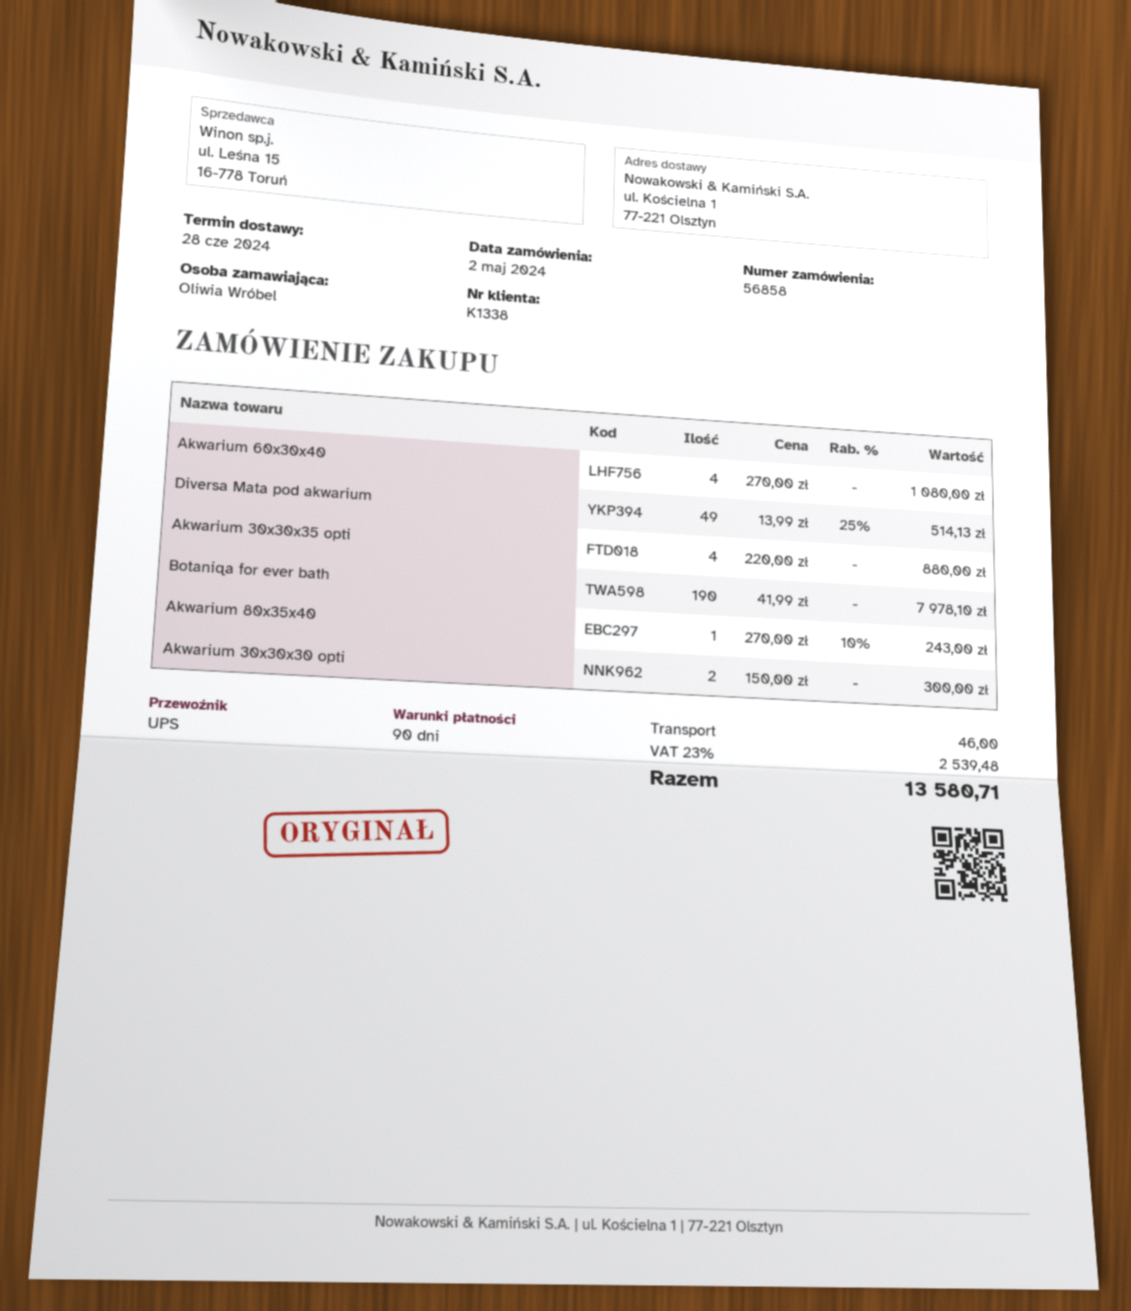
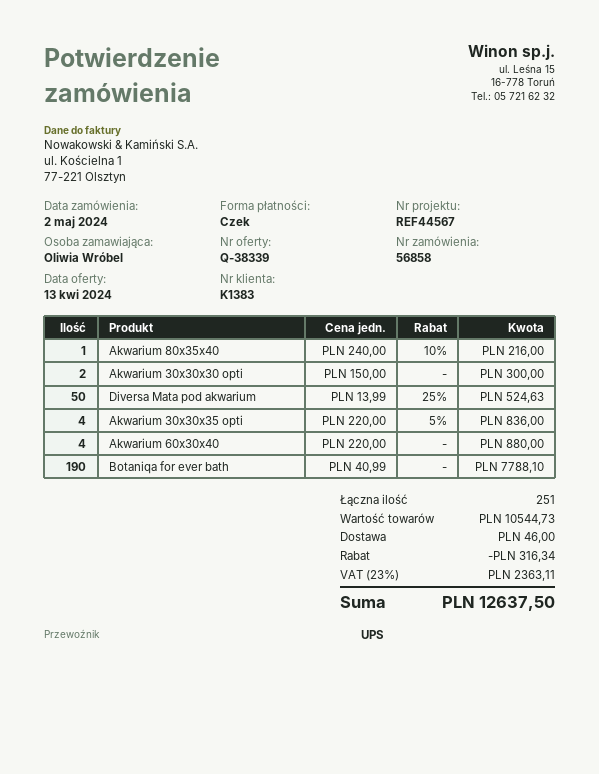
customer number: K1338 -> K1383
Akwarium 60x30x40: 4 x 270.00 = 1080.00 -> 4 x 220.00 = 880.00
Diversa Mata pod akwarium: 49 x 13.99 - 25% = 514.13 -> 50 x 13.99 - 25% = 524.63
Akwarium 30x30x35 opti: 4 x 220.00 = 880.00 -> 4 x 220.00 - 5% = 836.00
Botaniqa for ever bath: 190 x 41.99 = 7978.10 -> 190 x 40.99 = 7788.10
Akwarium 80x35x40: 1 x 270.00 - 10% = 243.00 -> 1 x 240.00 - 10% = 216.00
discount: none -> 316.34
tax: 23% = 2539.48 -> 23% = 2363.11
total: 13580.71 -> 12637.50

